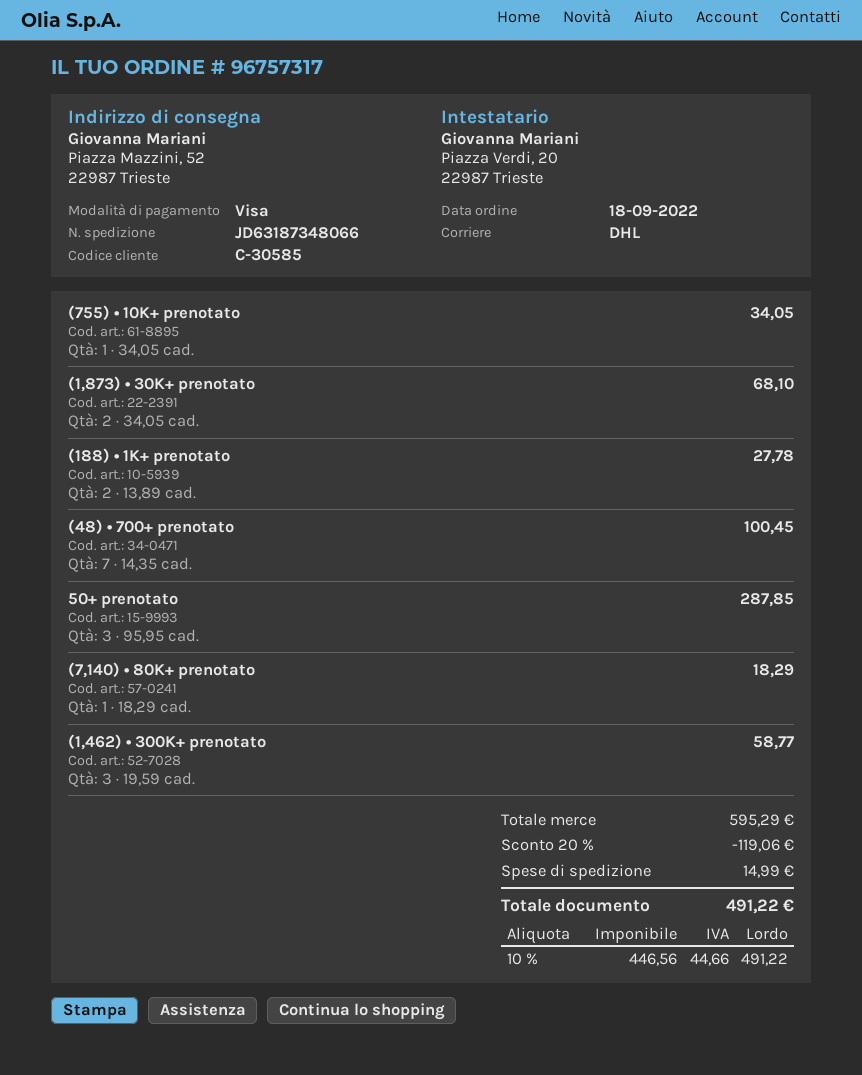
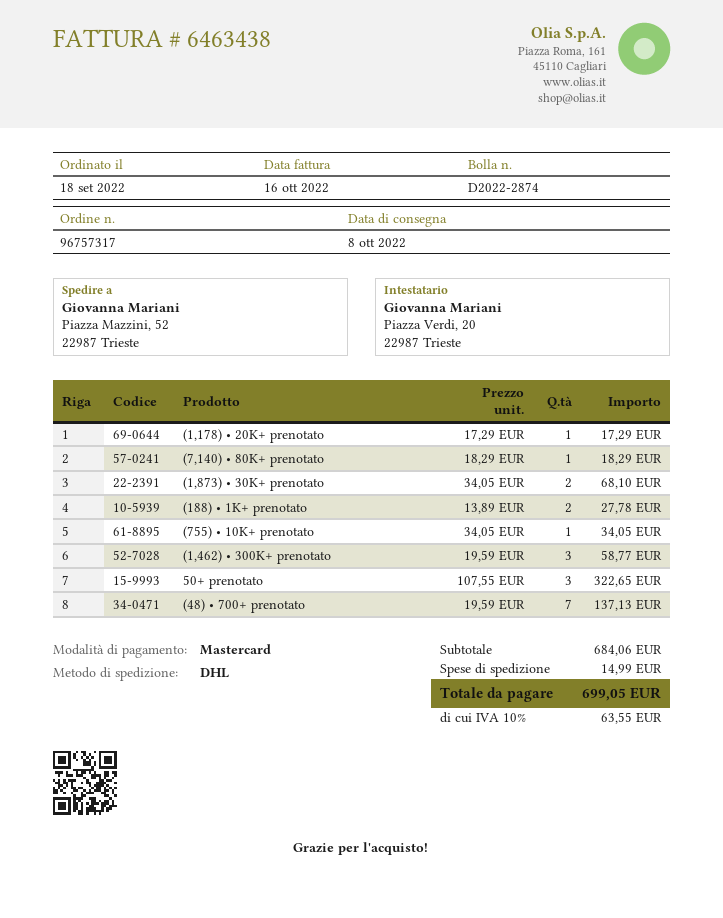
payment method: Visa -> Mastercard
(48) • 700+ prenotato: 7 x 14.35 = 100.45 -> 7 x 19.59 = 137.13
50+ prenotato: 3 x 95.95 = 287.85 -> 3 x 107.55 = 322.65
(1,178) • 20K+ prenotato: none -> 1 x 17.29 = 17.29
subtotal: 595.29 -> 684.06
discount: 20% = 119.06 -> none
tax: 10% = 44.66 -> 10% = 63.55
total: 491.22 -> 699.05

